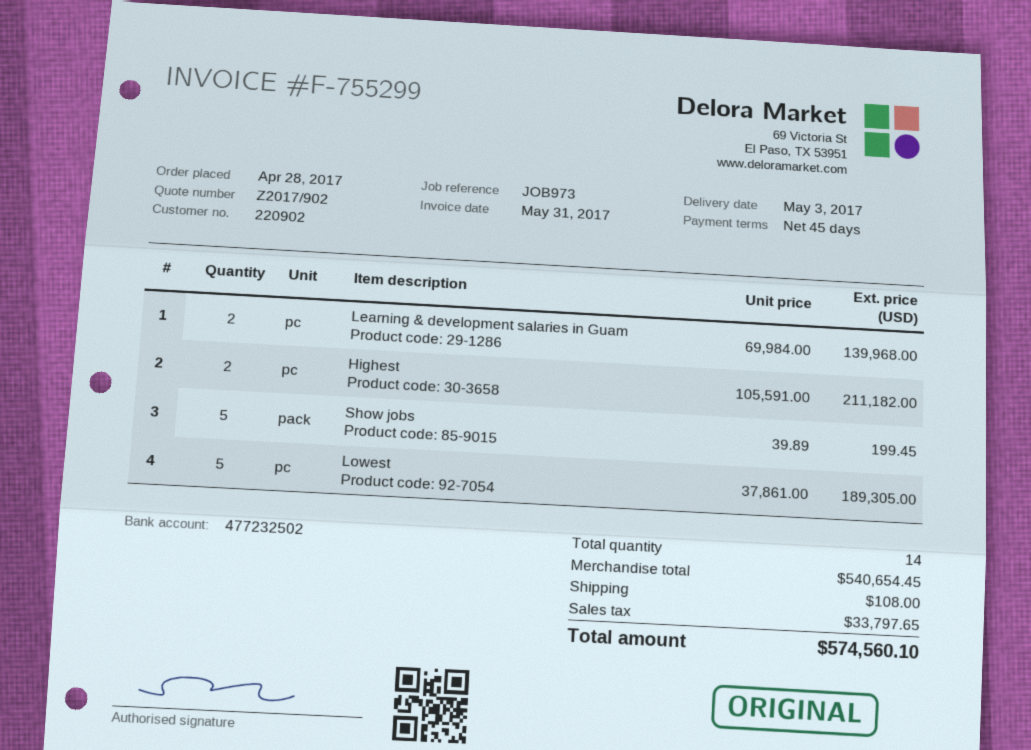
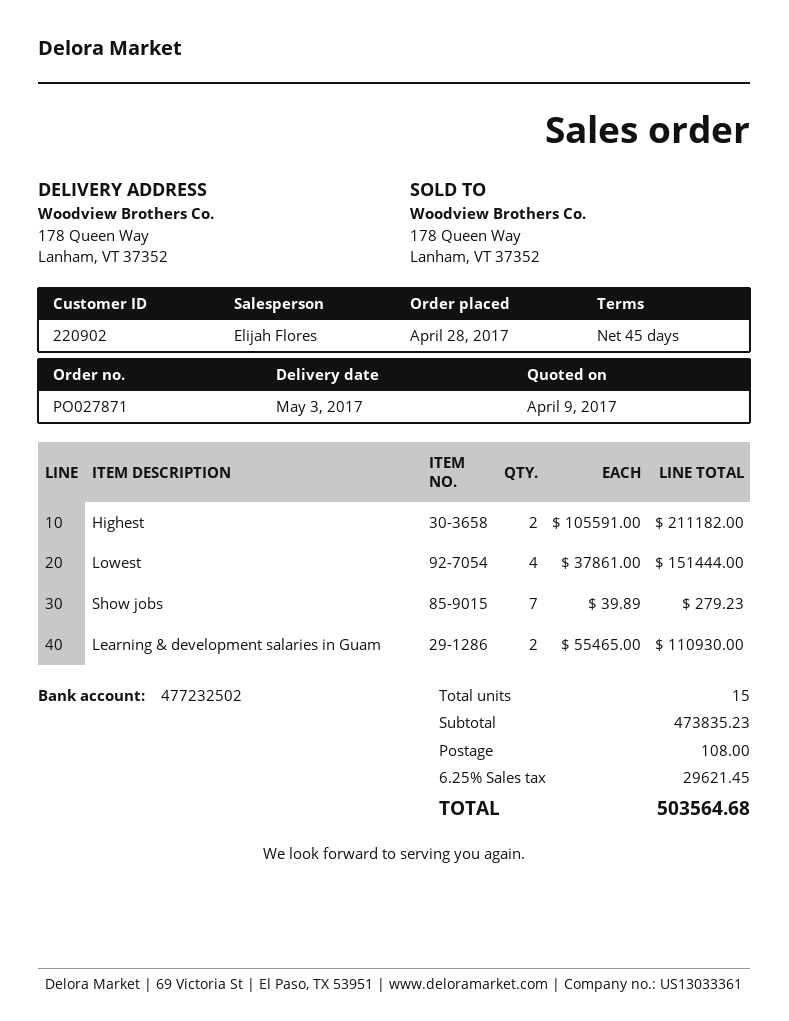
Learning & development salaries in Guam: 2 x 69984.00 = 139968.00 -> 2 x 55465.00 = 110930.00
Show jobs: 5 x 39.89 = 199.45 -> 7 x 39.89 = 279.23
Lowest: 5 x 37861.00 = 189305.00 -> 4 x 37861.00 = 151444.00
total quantity: 14 -> 15
subtotal: 540654.45 -> 473835.23
tax: 33797.65 -> 29621.45
total: 574560.10 -> 503564.68

